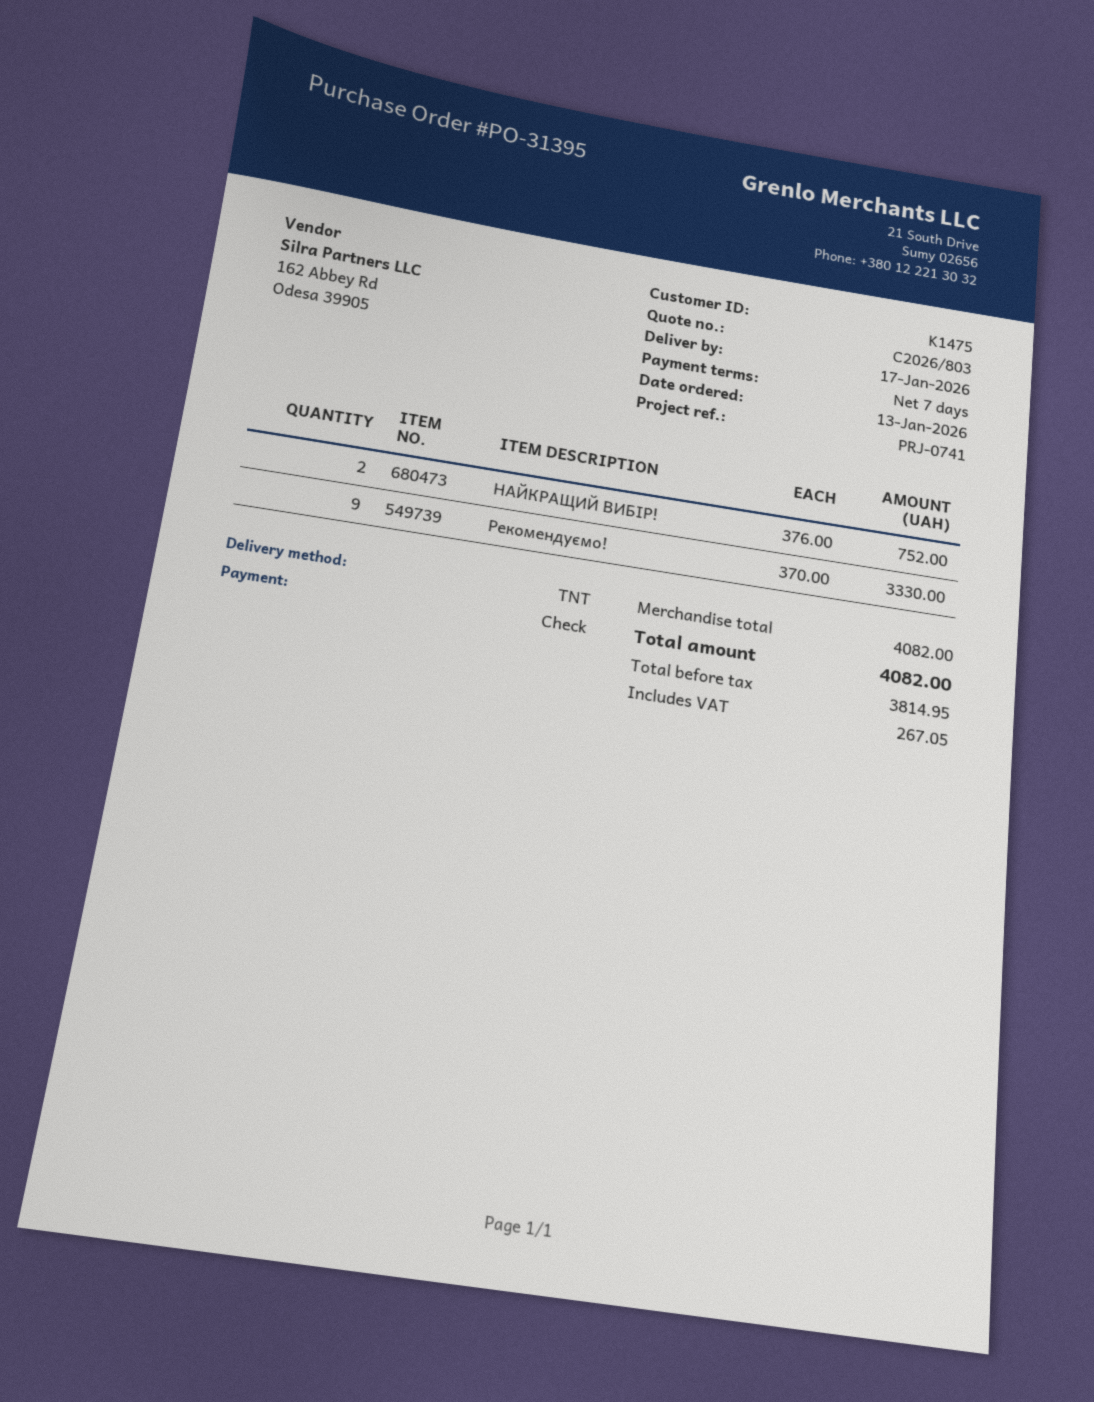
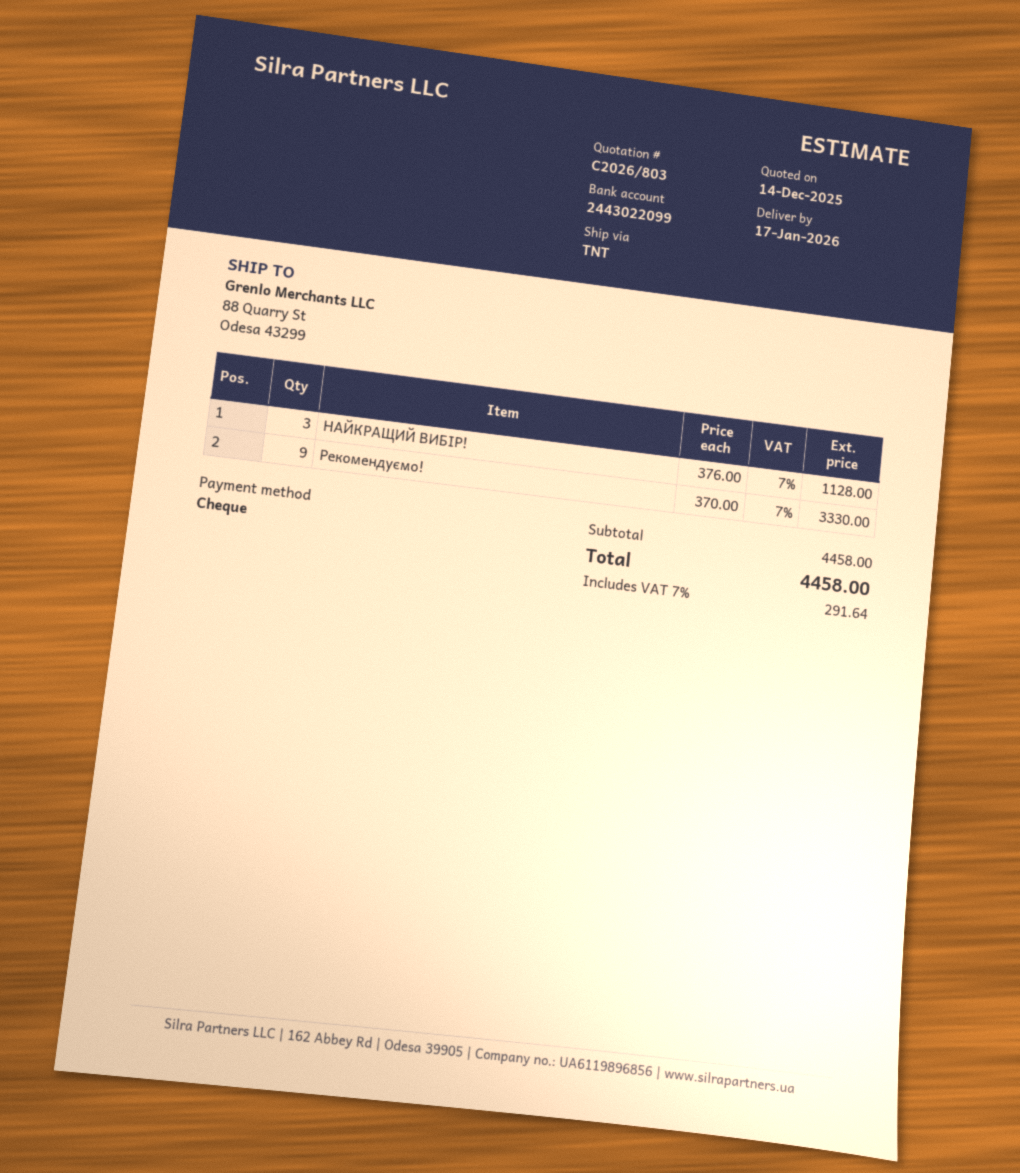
НАЙКРАЩИЙ ВИБІР!: 2 x 376.00 = 752.00 -> 3 x 376.00 = 1128.00
subtotal: 4082.00 -> 4458.00
tax: 267.05 -> 291.64
total: 4082.00 -> 4458.00

